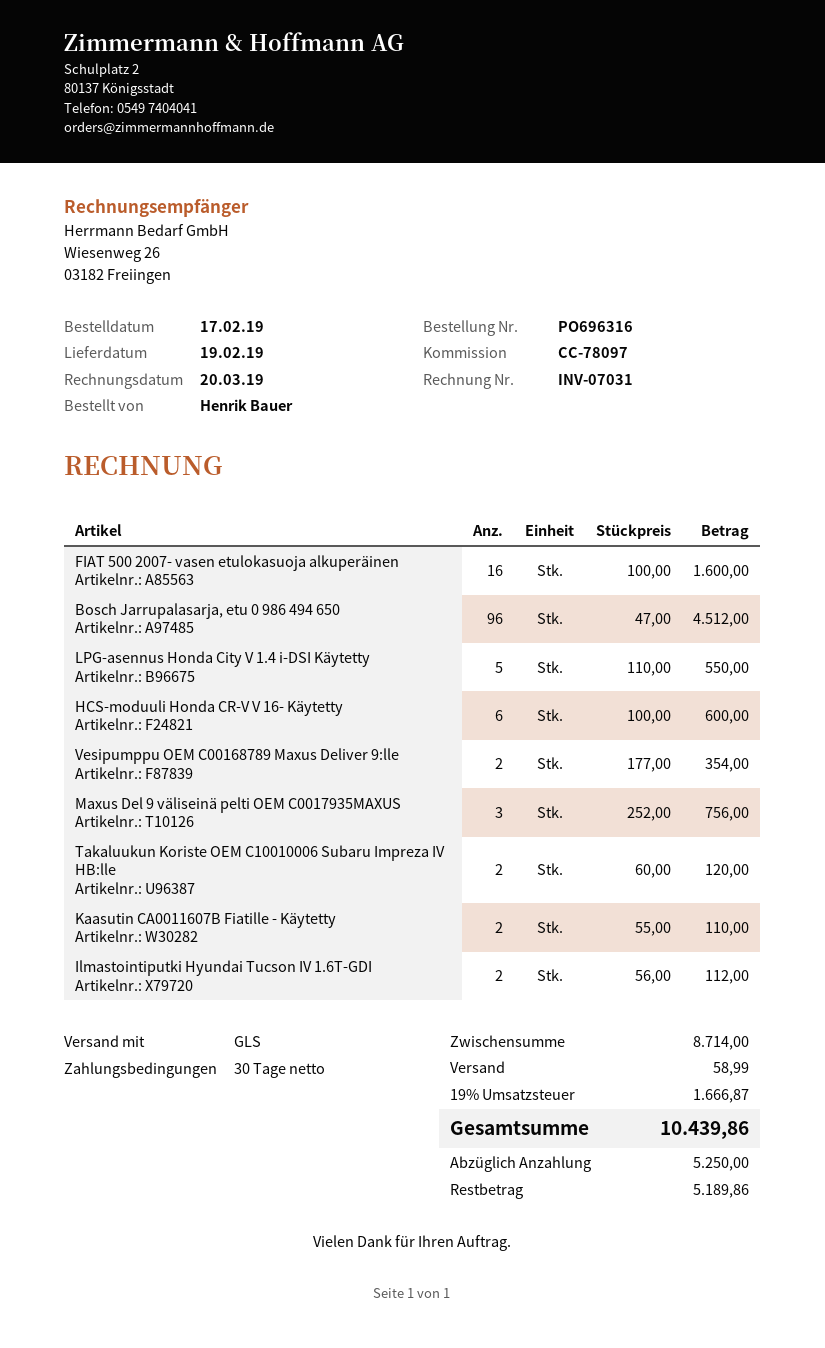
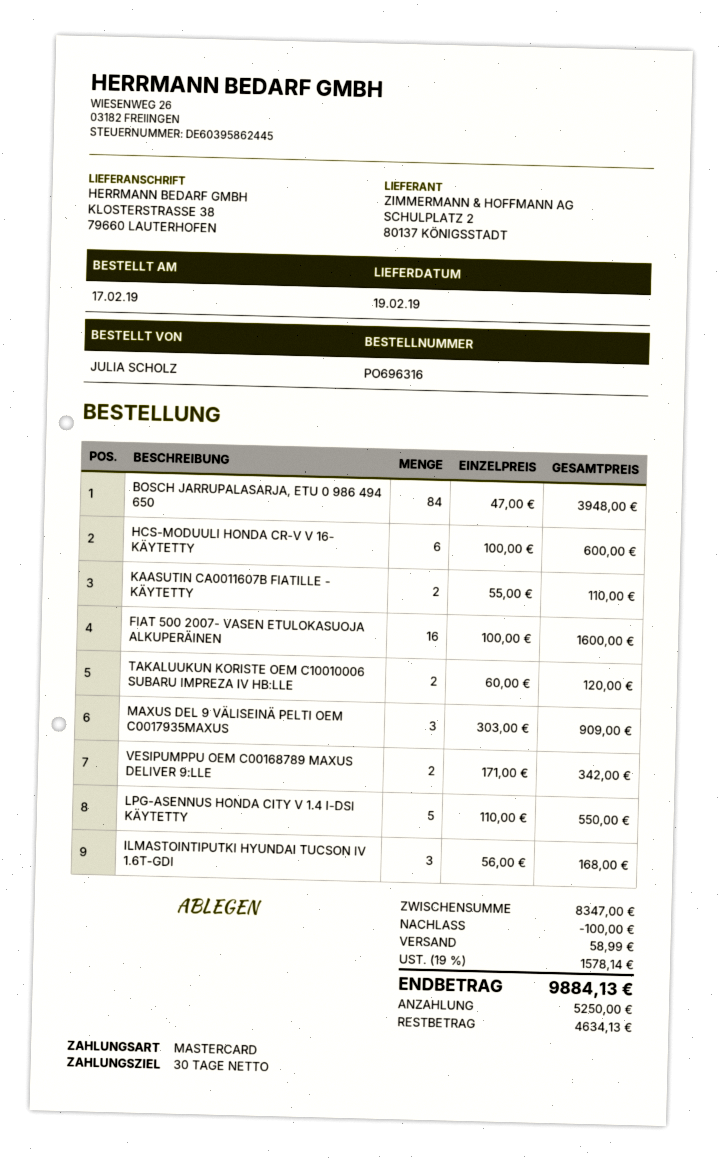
ordered by: Henrik Bauer -> JULIA SCHOLZ
Bosch Jarrupalasarja, etu 0 986 494 650: 96 x 47.00 = 4512.00 -> 84 x 47.00 = 3948.00
Vesipumppu OEM C00168789 Maxus Deliver 9:lle: 2 x 177.00 = 354.00 -> 2 x 171.00 = 342.00
Maxus Del 9 väliseinä pelti OEM C0017935MAXUS: 3 x 252.00 = 756.00 -> 3 x 303.00 = 909.00
Ilmastointiputki Hyundai Tucson IV 1.6T-GDI: 2 x 56.00 = 112.00 -> 3 x 56.00 = 168.00
subtotal: 8714.00 -> 8347.00
discount: none -> 100.00
tax: 19% = 1666.87 -> 19% = 1578.14
total: 10439.86 -> 9884.13
balance: 5189.86 -> 4634.13

